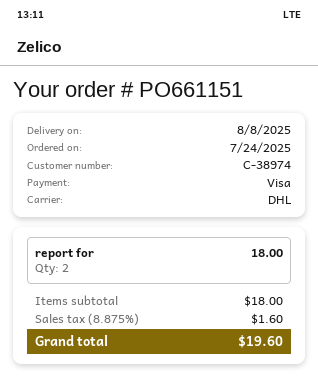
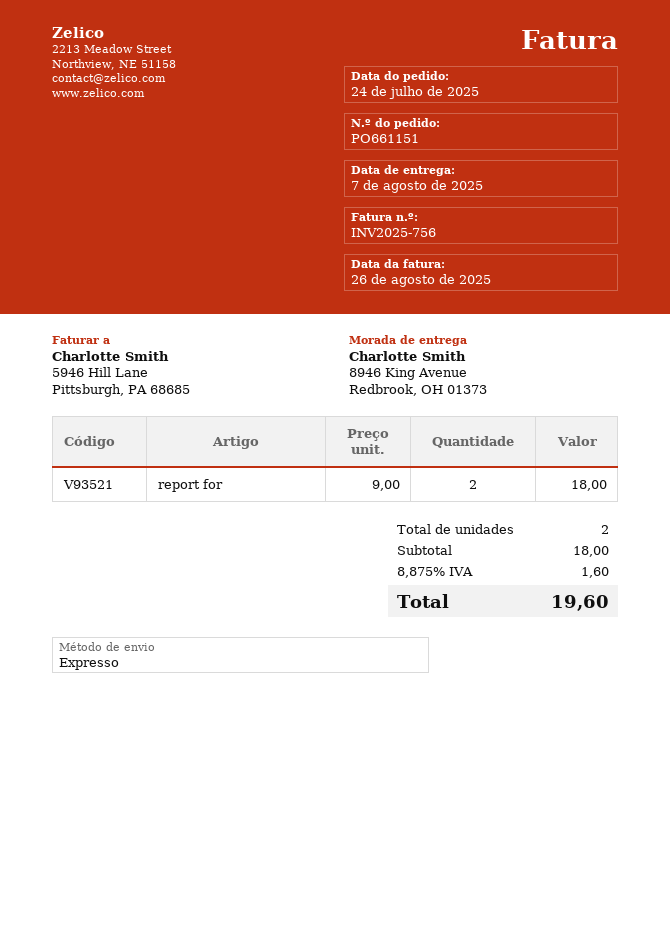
delivery date: 2025-08-08 -> 2025-08-07
shipping method: DHL -> express

